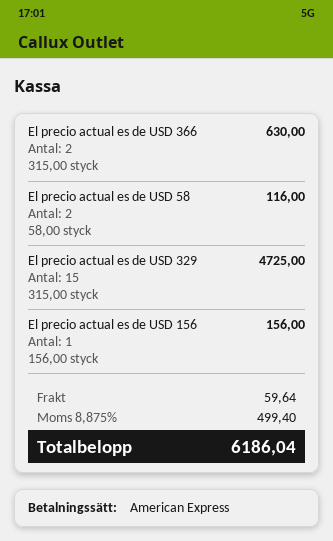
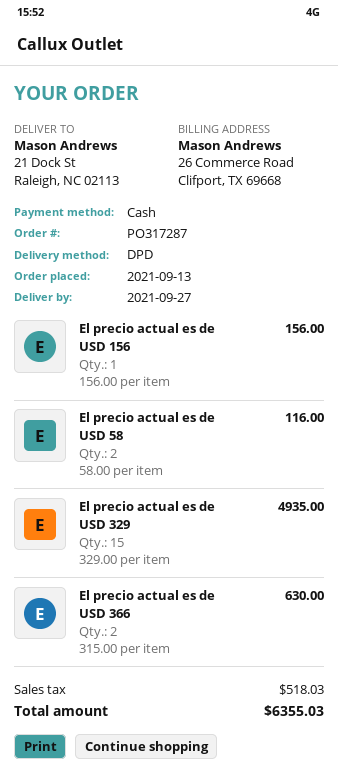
payment method: American Express -> cash
El precio actual es de USD 329: 15 x 315.00 = 4725.00 -> 15 x 329.00 = 4935.00
shipping: 59.64 -> none
tax: 499.40 -> 518.03
total: 6186.04 -> 6355.03

